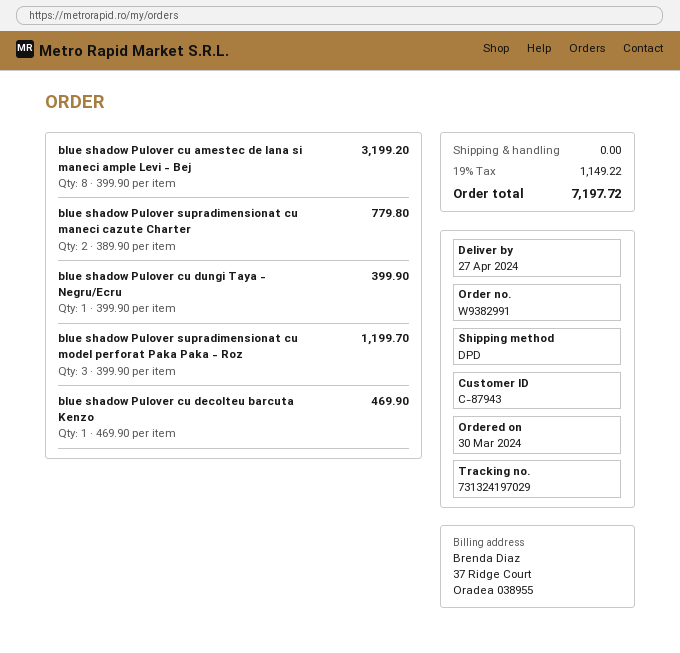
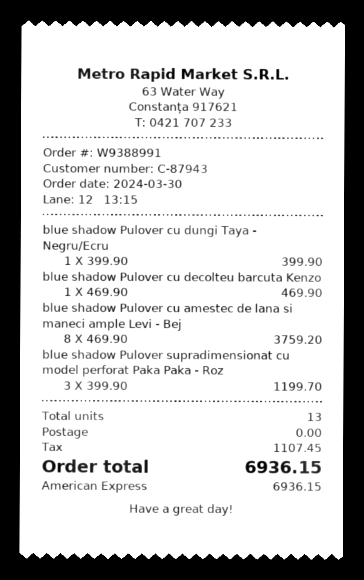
order number: W9382991 -> W9388991
blue shadow Pulover cu amestec de lana si maneci ample Levi - Bej: 8 x 399.90 = 3199.20 -> 8 x 469.90 = 3759.20
blue shadow Pulover supradimensionat cu maneci cazute Charter: 2 x 389.90 = 779.80 -> none
tax: 1149.22 -> 1107.45
total: 7197.72 -> 6936.15

